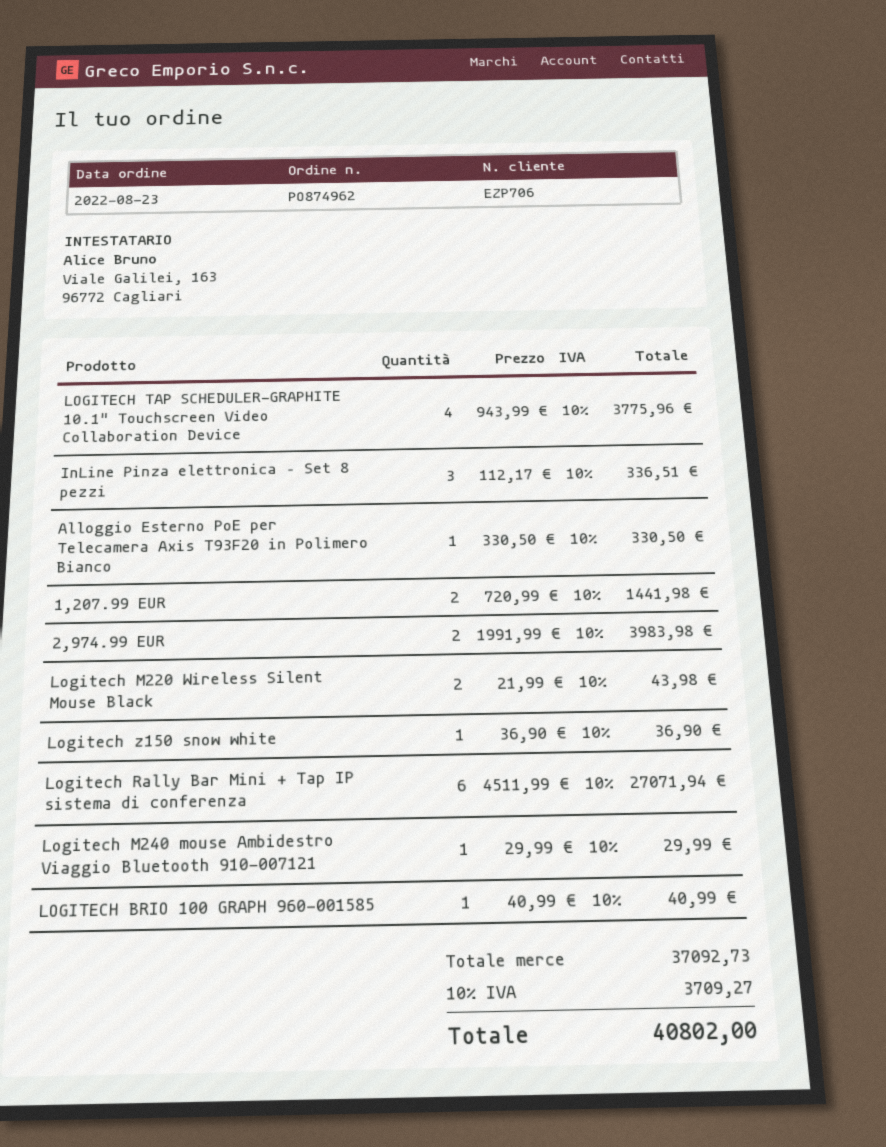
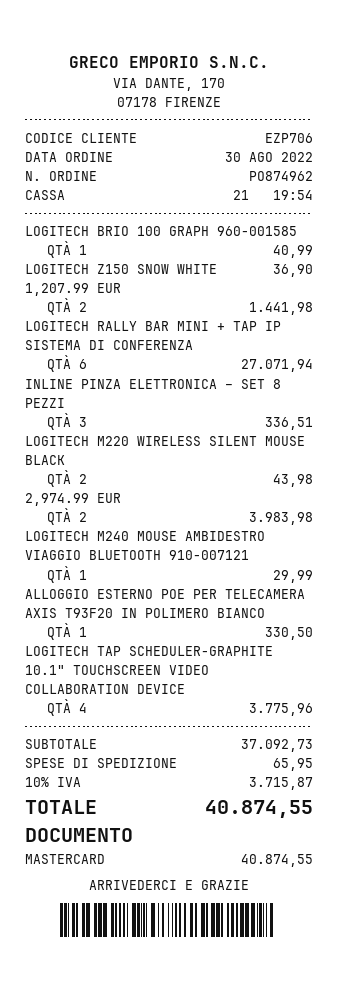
order date: 2022-08-23 -> 2022-08-30
shipping: none -> 65.95
tax: 10% = 3709.27 -> 10% = 3715.87
total: 40802.00 -> 40874.55

